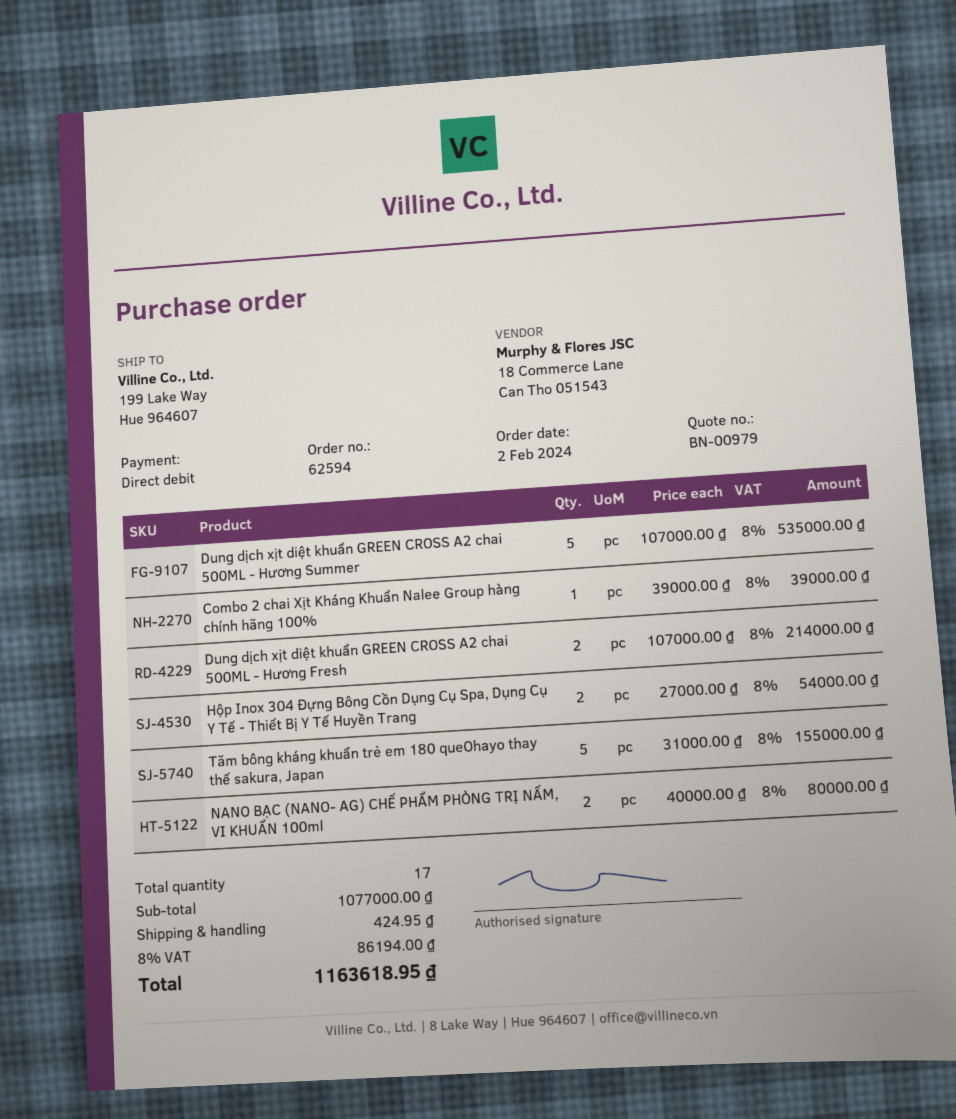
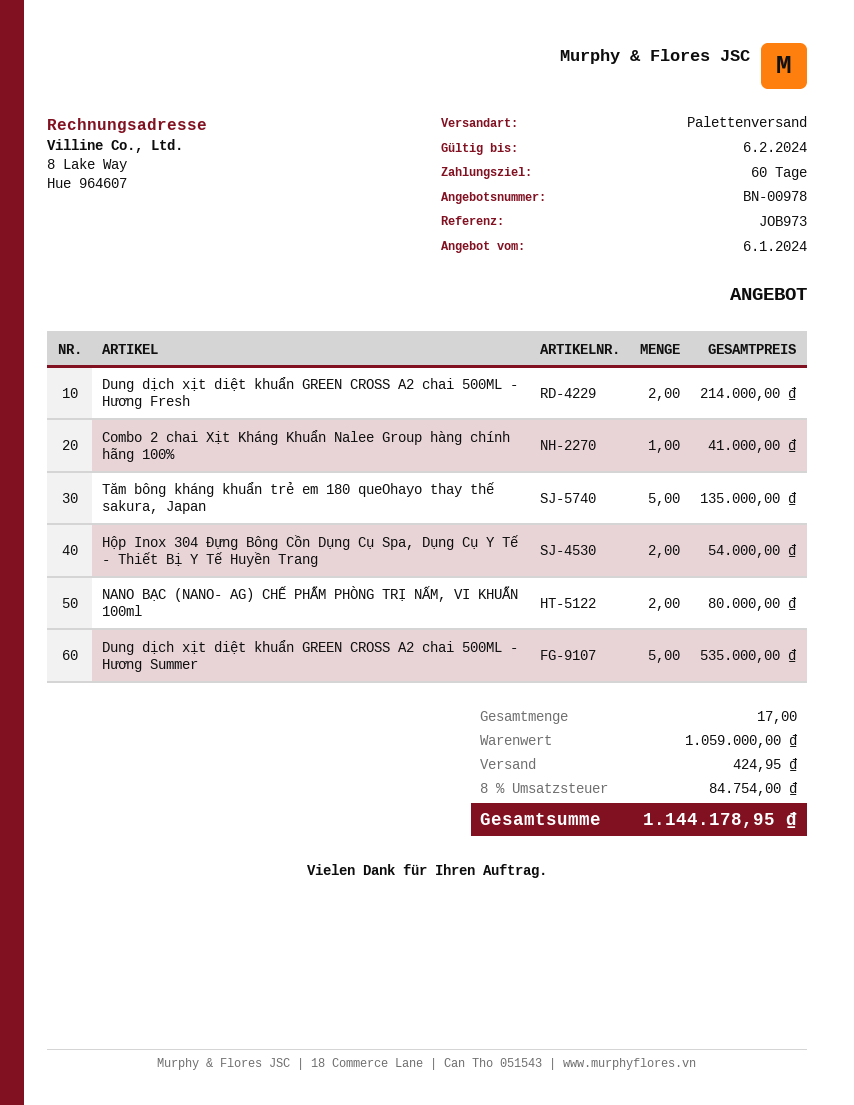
quote number: BN-00979 -> BN-00978
Combo 2 chai Xịt Kháng Khuẩn Nalee Group hàng chính hãng 100%: 1 for 39000.00 -> 1 for 41000.00
Tăm bông kháng khuẩn trẻ em 180 queOhayo thay thế sakura, Japan: 5 for 155000.00 -> 5 for 135000.00
subtotal: 1077000.00 -> 1059000.00
tax: 8% = 86194.00 -> 8% = 84754.00
total: 1163618.95 -> 1144178.95

